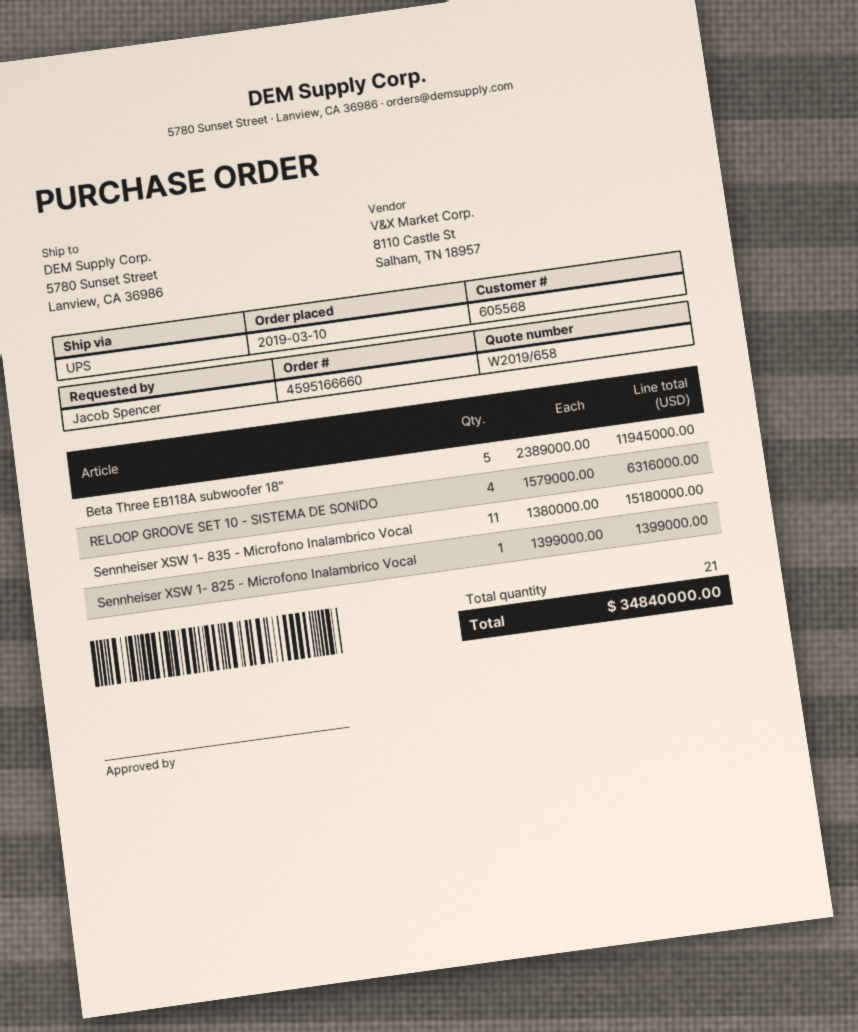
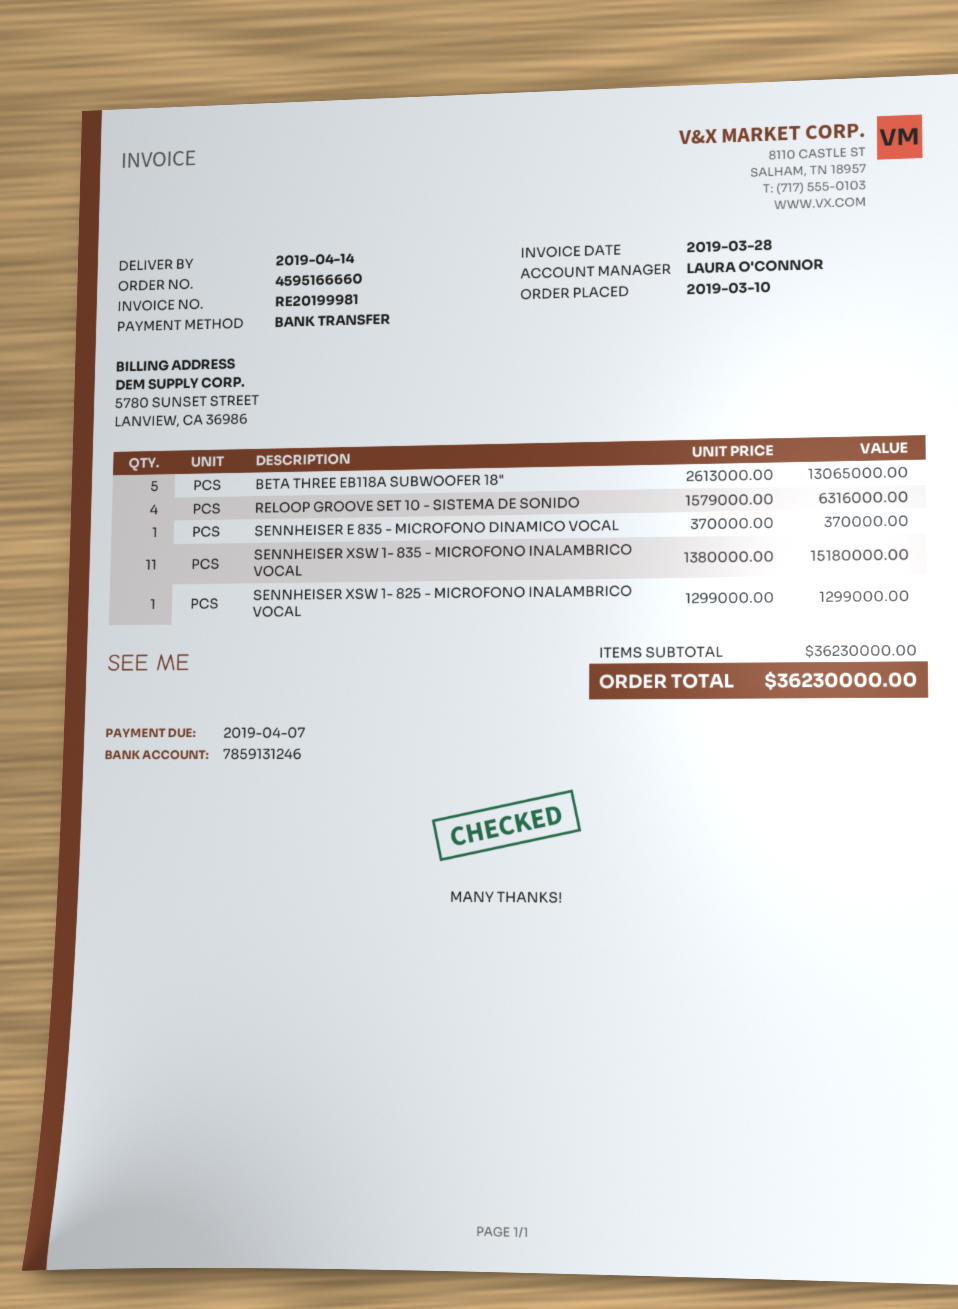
Beta Three EB118A subwoofer 18": 5 x 2389000.00 = 11945000.00 -> 5 x 2613000.00 = 13065000.00
Sennheiser XSW 1- 825 - Microfono Inalambrico Vocal: 1 x 1399000.00 = 1399000.00 -> 1 x 1299000.00 = 1299000.00
SENNHEISER E 835 - MICROFONO DINAMICO VOCAL: none -> 1 x 370000.00 = 370000.00
total: 34840000.00 -> 36230000.00

